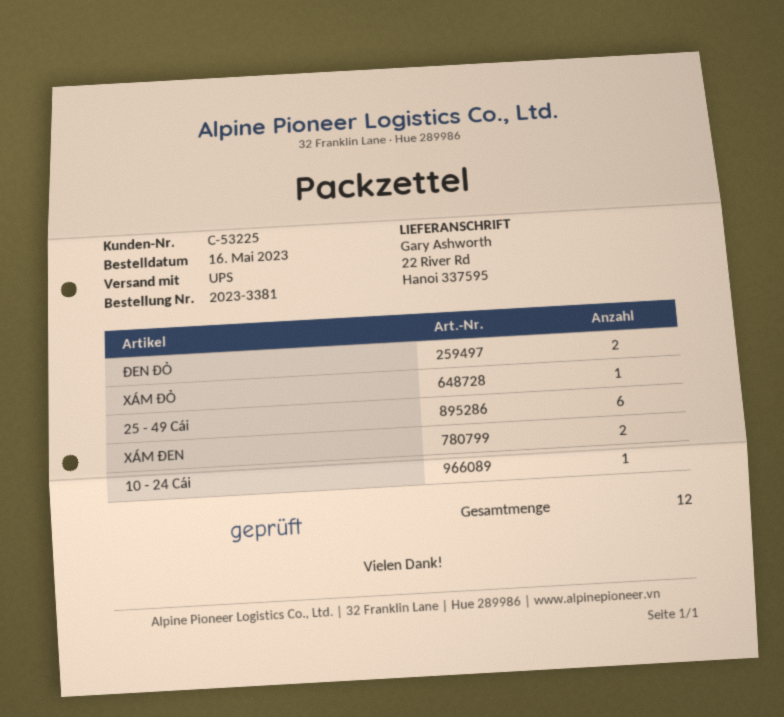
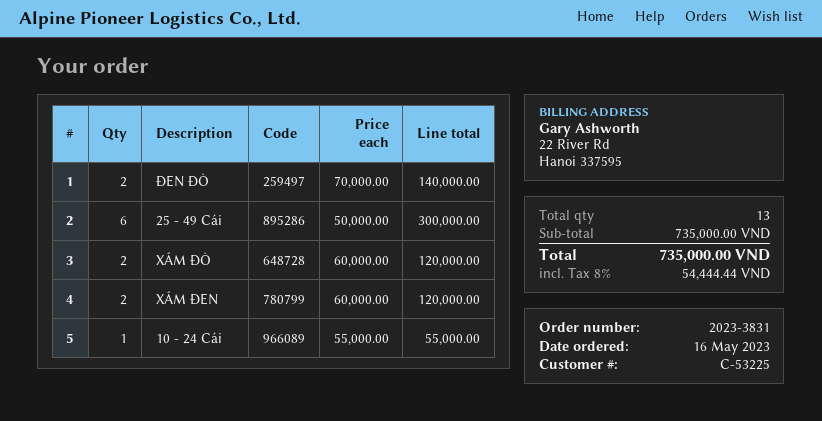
order number: 2023-3381 -> 2023-3831
XÁM ĐỎ: 1 -> 2
total quantity: 12 -> 13

